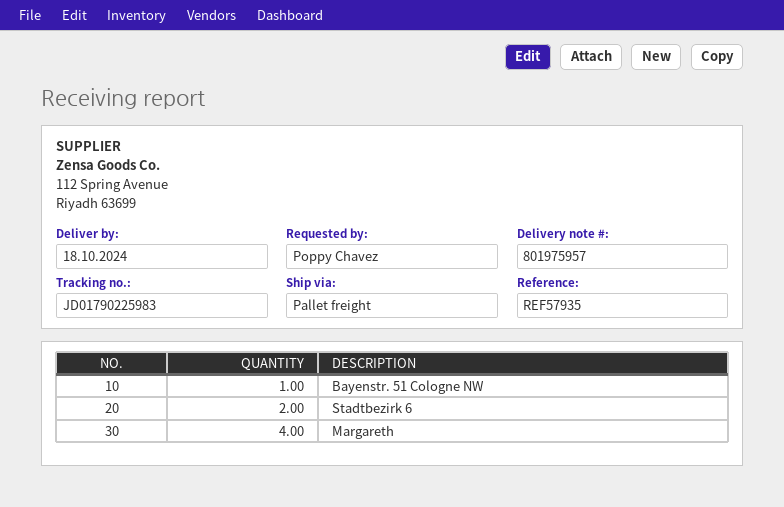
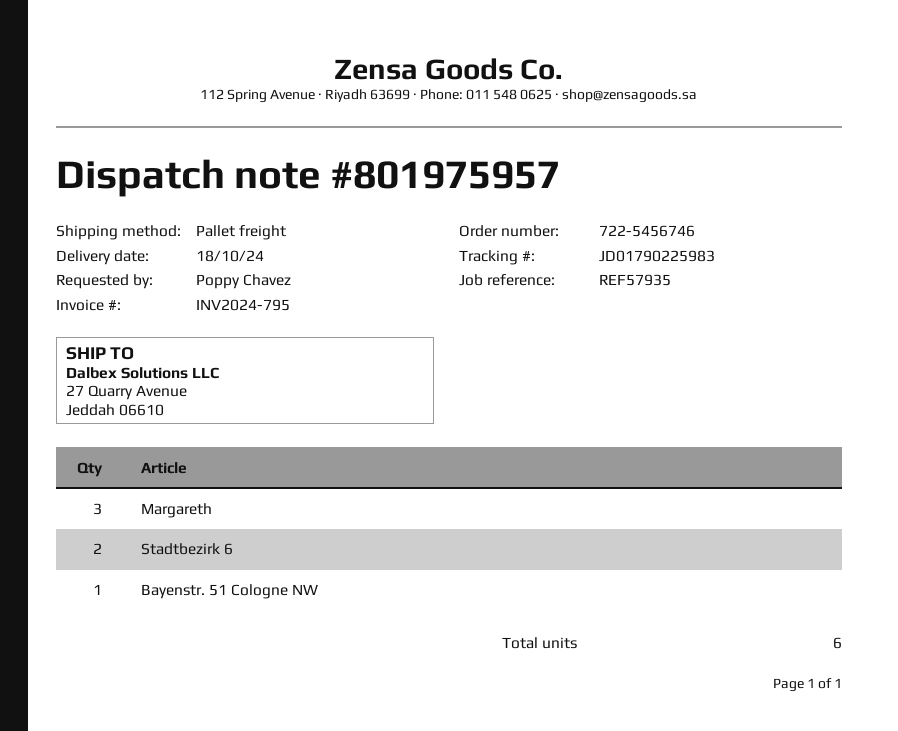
Margareth: 4 -> 3

